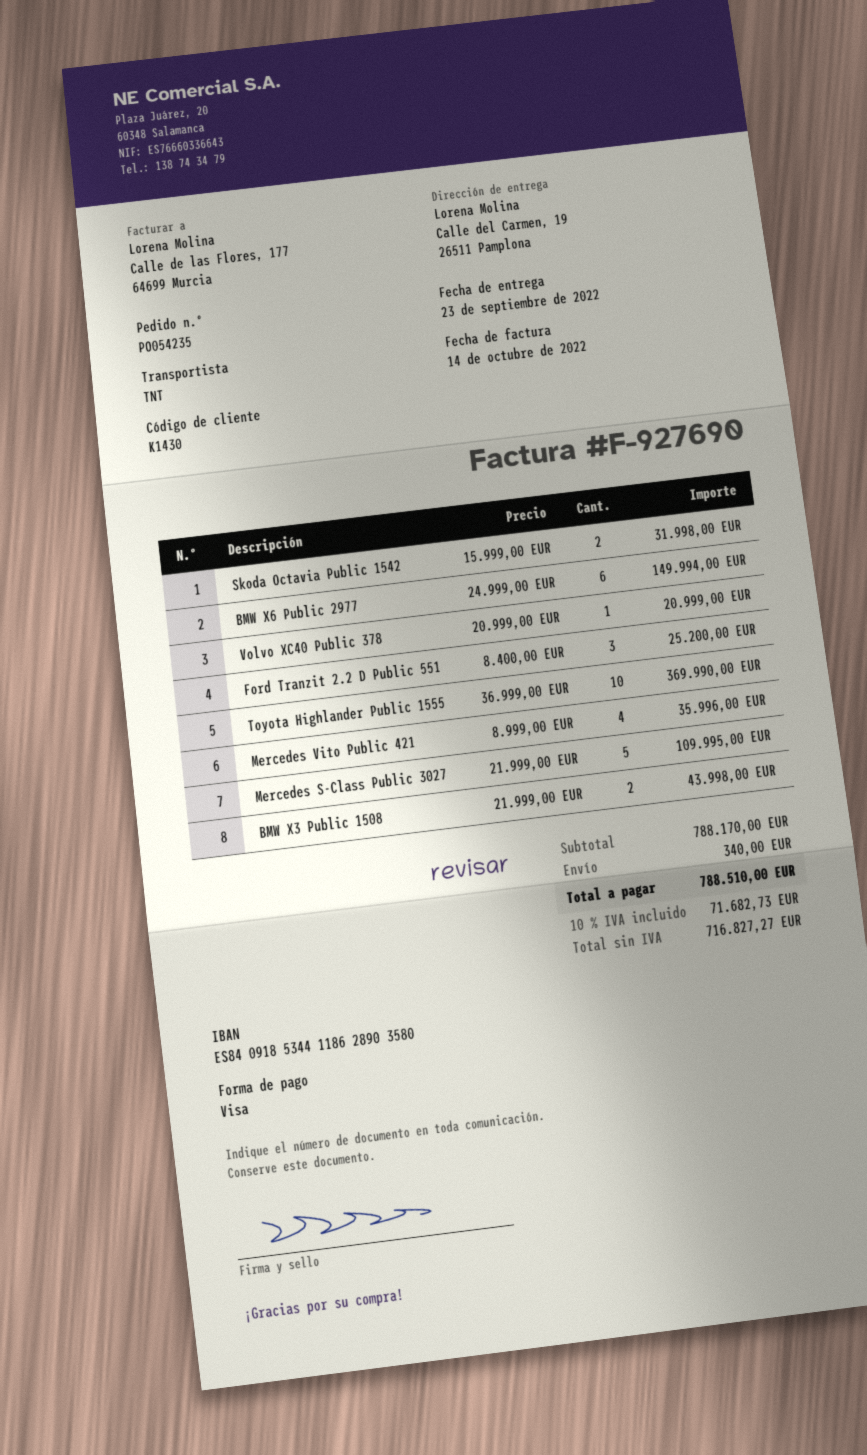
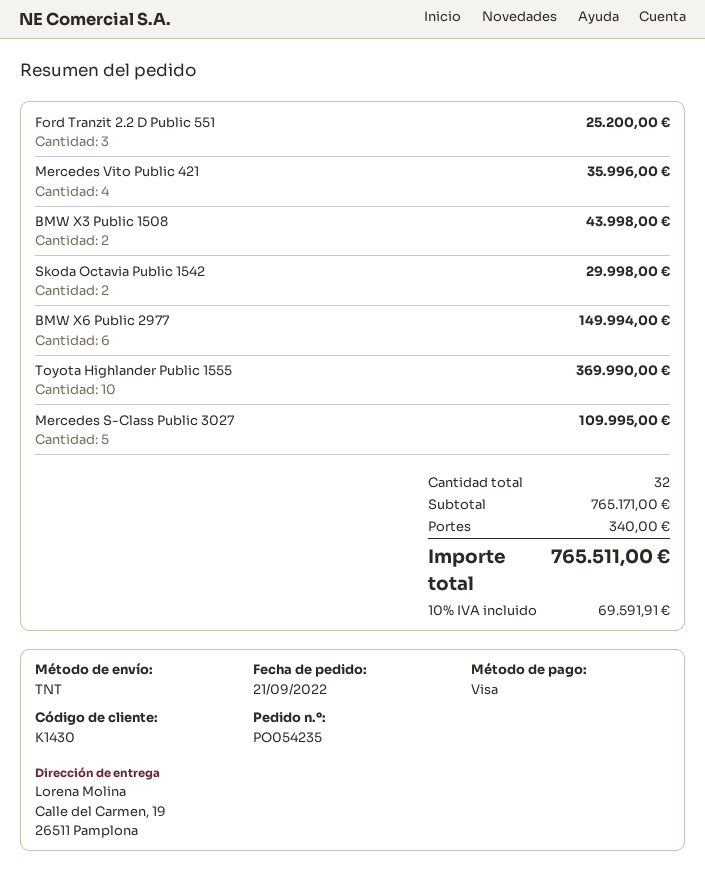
Skoda Octavia Public 1542: 2 for 31998.00 -> 2 for 29998.00
Volvo XC40 Public 378: 1 for 20999.00 -> none
subtotal: 788170.00 -> 765171.00
tax: 10% = 71682.73 -> 10% = 69591.91
total: 788510.00 -> 765511.00

